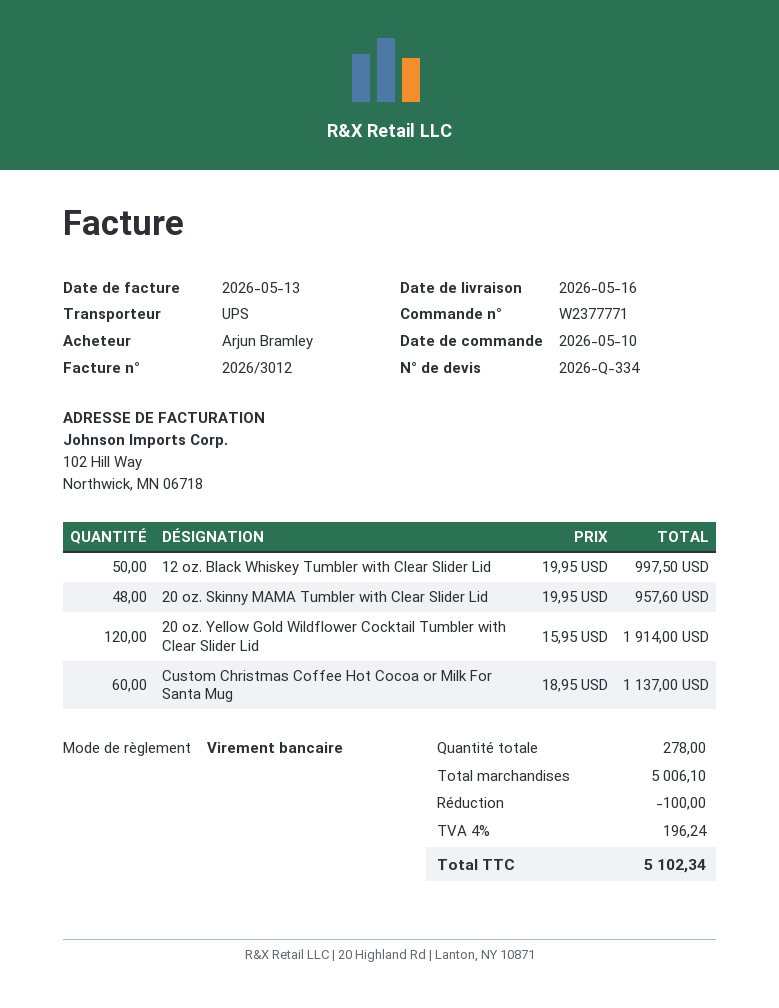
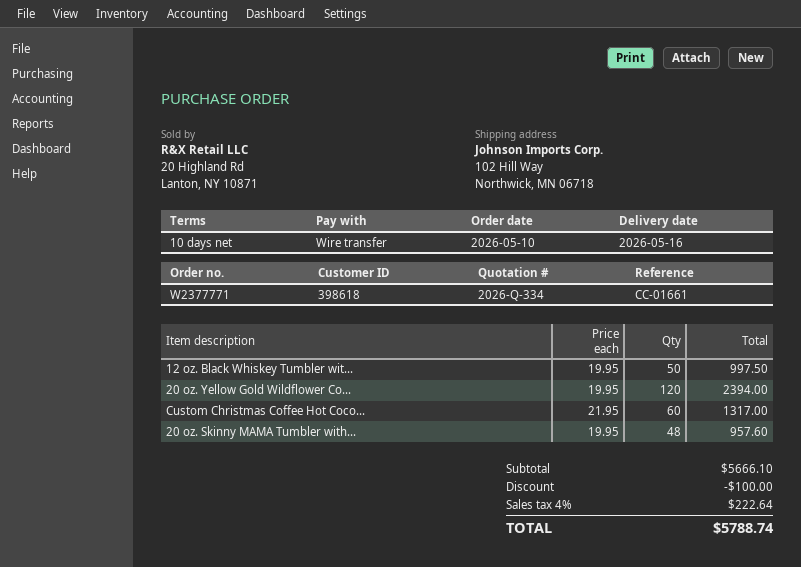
20 oz. Yellow Gold Wildflower Cocktail Tumbler with Clear Slider Lid: 120 x 15.95 = 1914.00 -> 120 x 19.95 = 2394.00
Custom Christmas Coffee Hot Cocoa or Milk For Santa Mug: 60 x 18.95 = 1137.00 -> 60 x 21.95 = 1317.00
subtotal: 5006.10 -> 5666.10
tax: 4% = 196.24 -> 4% = 222.64
total: 5102.34 -> 5788.74

